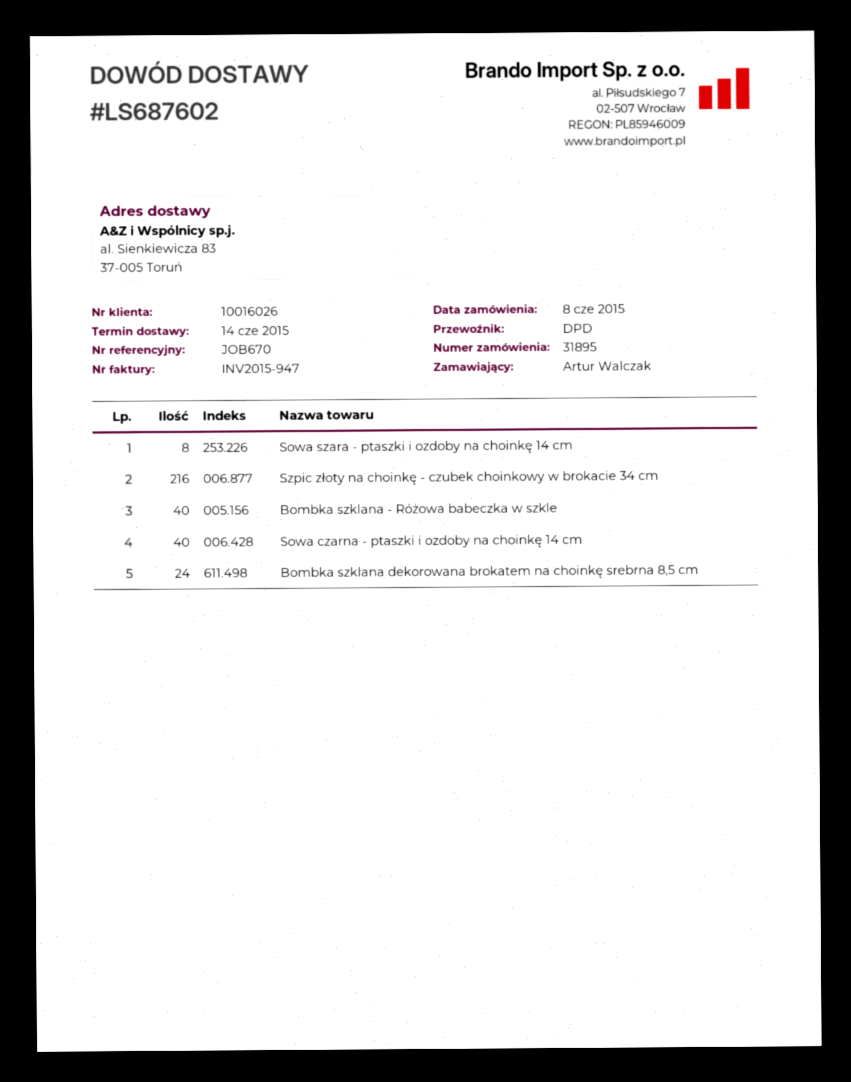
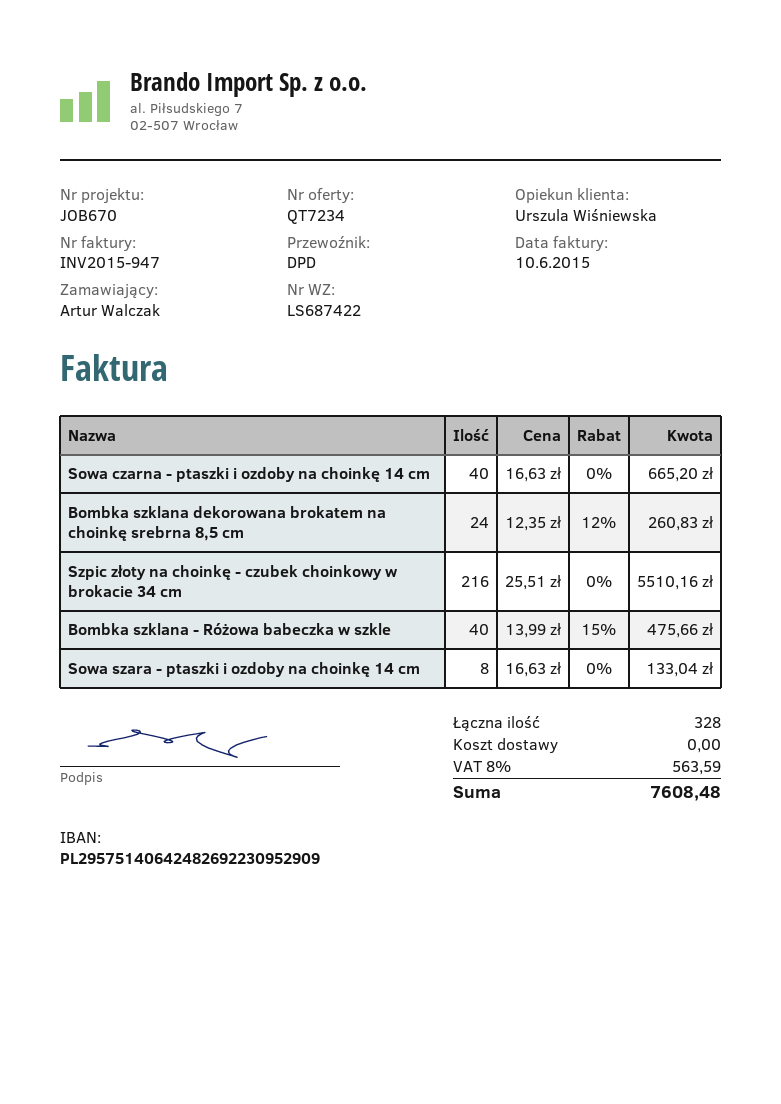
delivery note number: LS687602 -> LS687422

